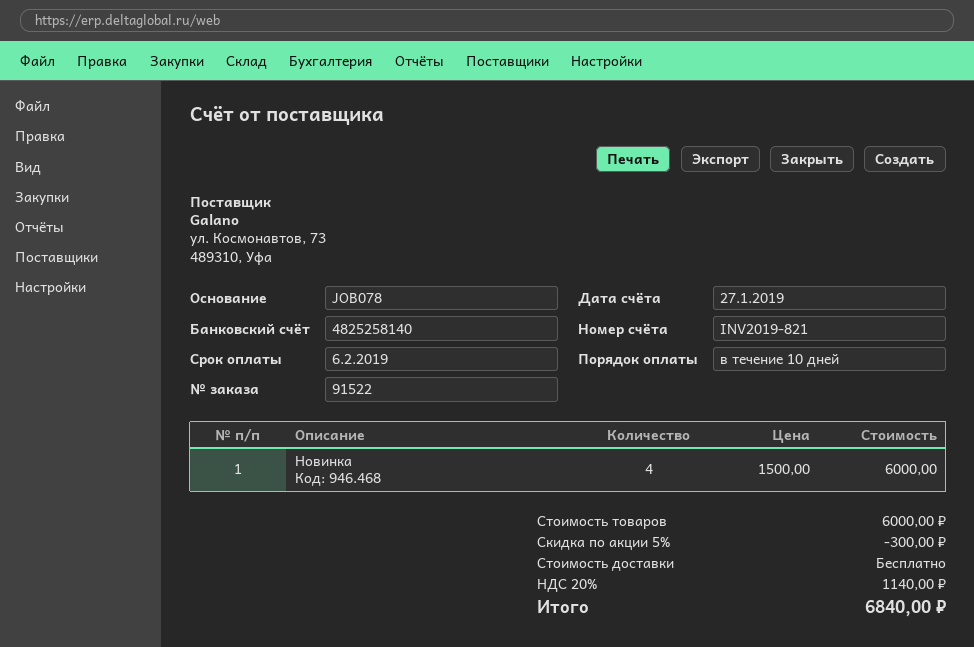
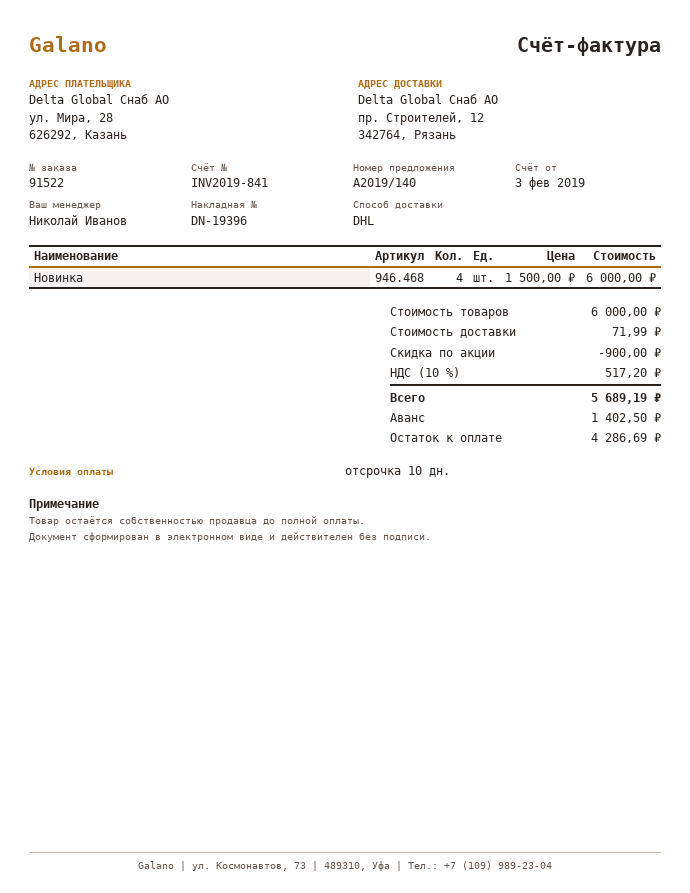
invoice number: INV2019-821 -> INV2019-841
invoice date: 2019-01-27 -> 2019-02-03
discount: 300.00 -> 900.00
shipping: 0.00 -> 71.99
tax: 20% = 1140.00 -> 10% = 517.20
total: 6840.00 -> 5689.19

